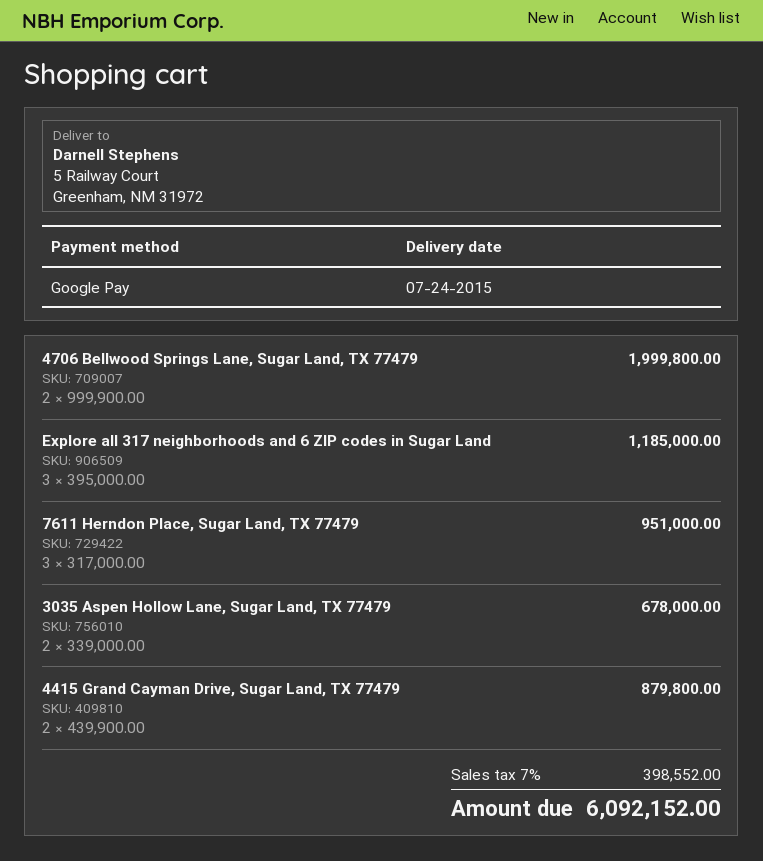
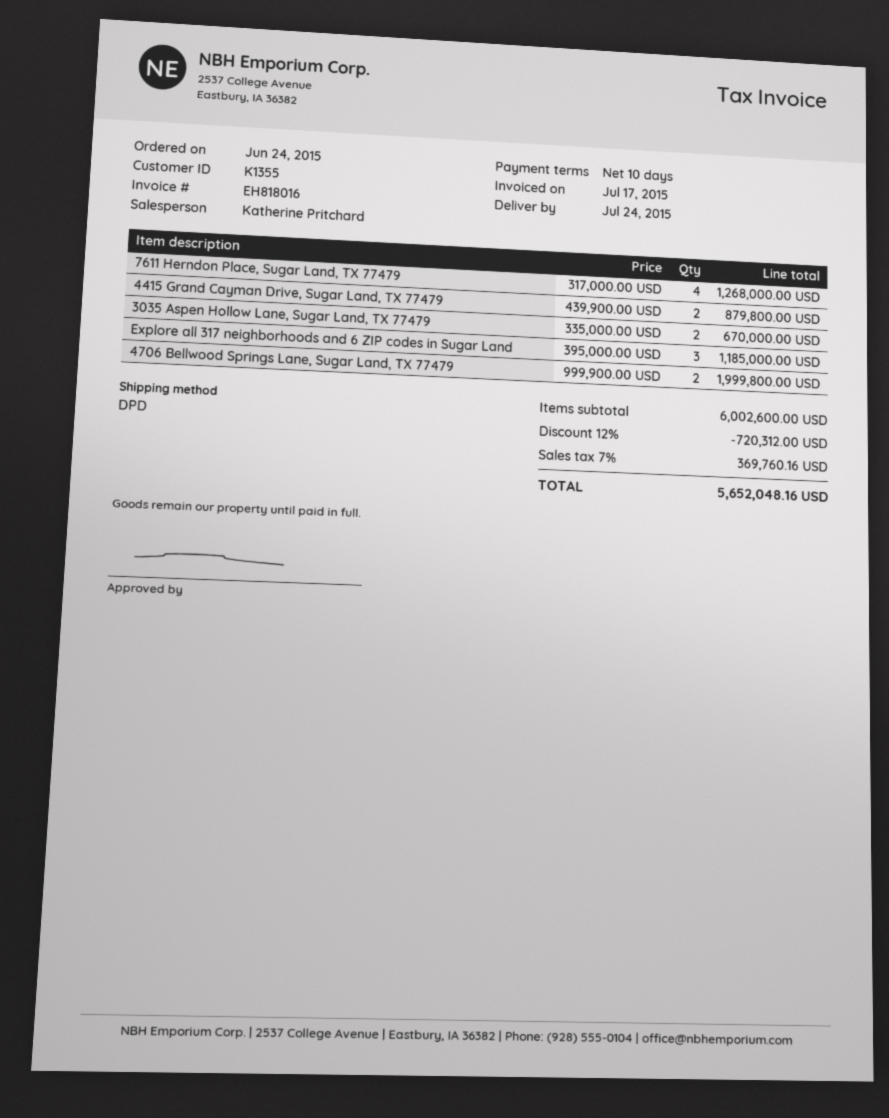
7611 Herndon Place, Sugar Land, TX 77479: 3 x 317000.00 = 951000.00 -> 4 x 317000.00 = 1268000.00
3035 Aspen Hollow Lane, Sugar Land, TX 77479: 2 x 339000.00 = 678000.00 -> 2 x 335000.00 = 670000.00
discount: none -> 12% = 720312.00
tax: 7% = 398552.00 -> 7% = 369760.16
total: 6092152.00 -> 5652048.16

